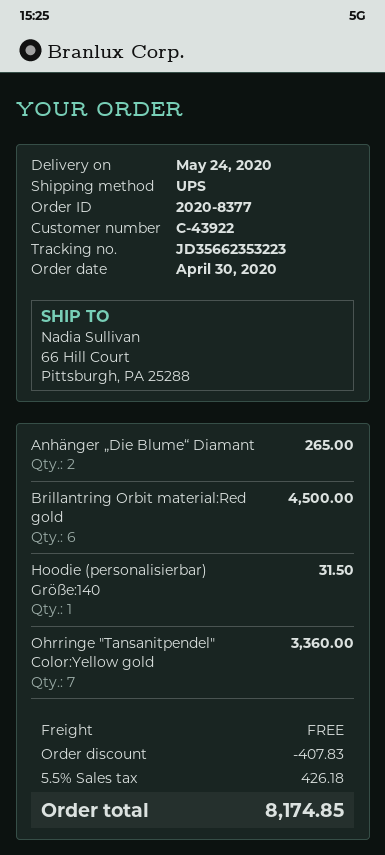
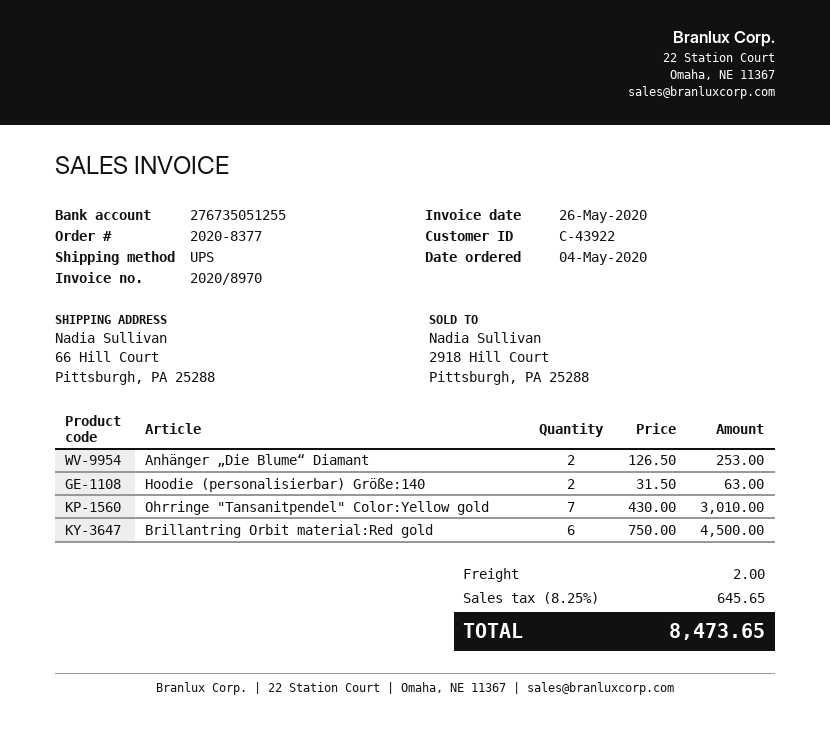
order date: 2020-04-30 -> 2020-05-04
Anhänger „Die Blume“ Diamant: 2 for 265.00 -> 2 for 253.00
Hoodie (personalisierbar) Größe:140: 1 for 31.50 -> 2 for 63.00
Ohrringe "Tansanitpendel" Color:Yellow gold: 7 for 3360.00 -> 7 for 3010.00
discount: 407.83 -> none
shipping: 0.00 -> 2.00
tax: 5.5% = 426.18 -> 8.25% = 645.65
total: 8174.85 -> 8473.65

